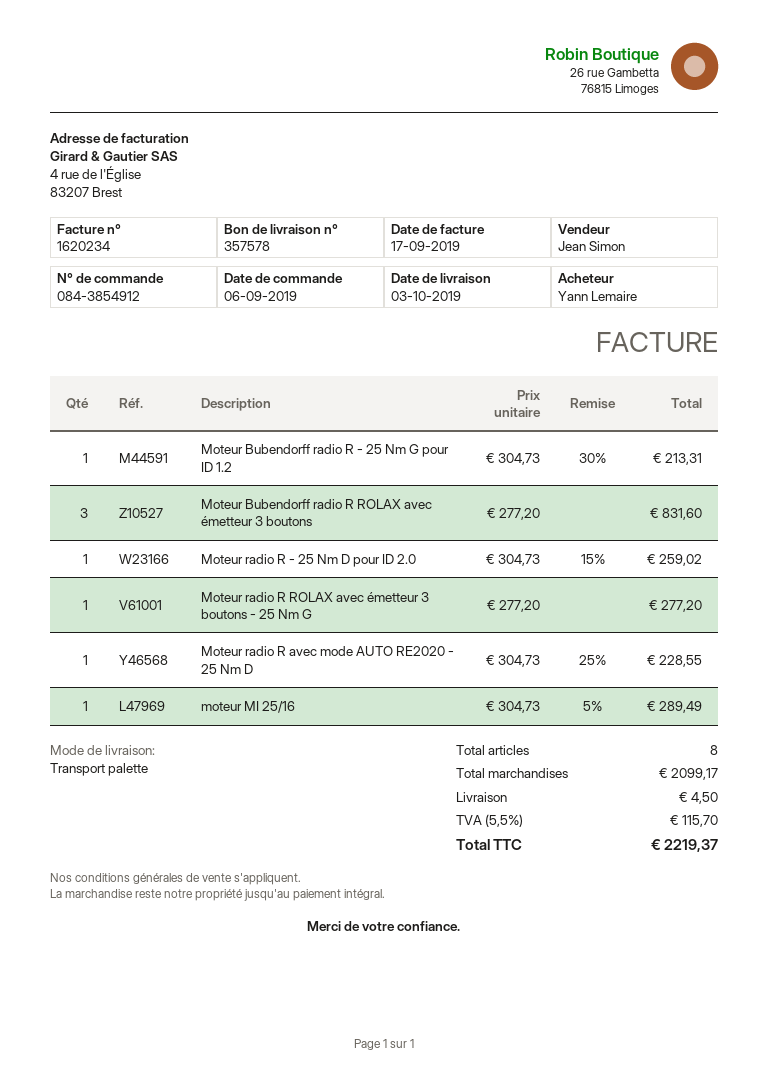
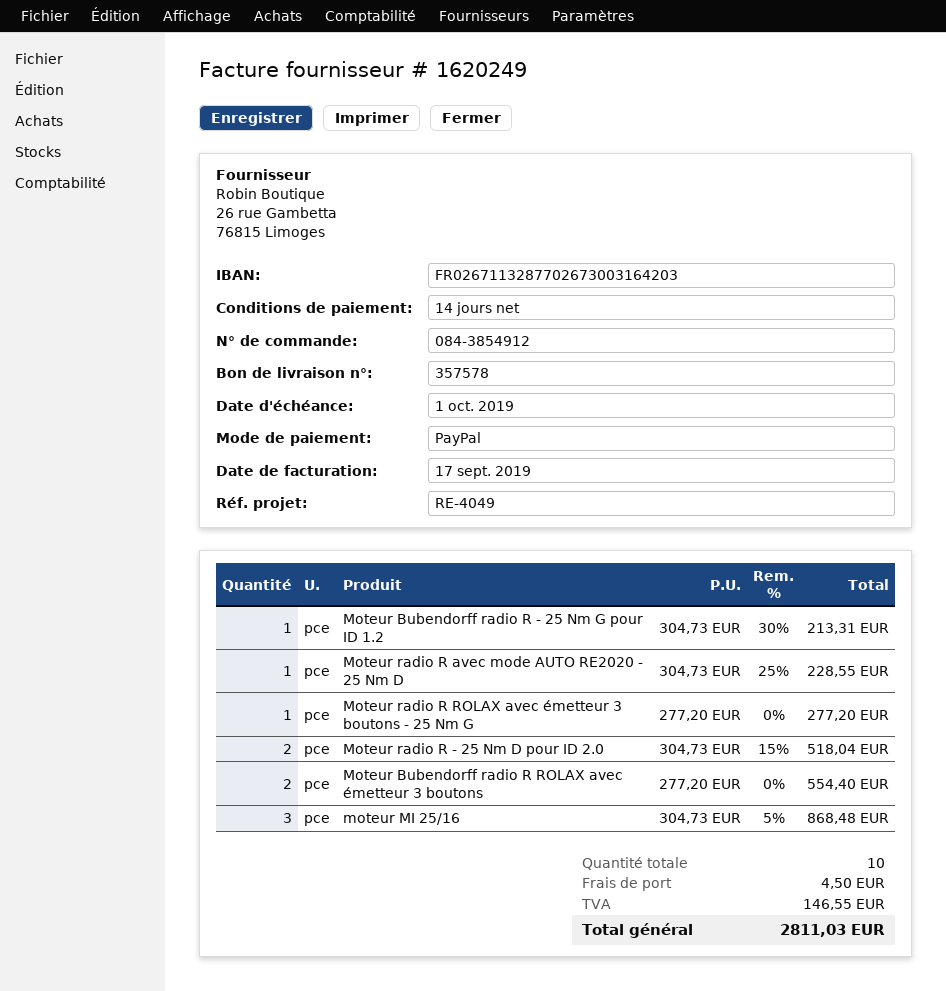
invoice number: 1620234 -> 1620249
Moteur Bubendorff radio R ROLAX avec émetteur 3 boutons: 3 x 277.20 = 831.60 -> 2 x 277.20 = 554.40
Moteur radio R - 25 Nm D pour ID 2.0: 1 x 304.73 - 15% = 259.02 -> 2 x 304.73 - 15% = 518.04
moteur MI 25/16: 1 x 304.73 - 5% = 289.49 -> 3 x 304.73 - 5% = 868.48
total quantity: 8 -> 10
tax: 115.70 -> 146.55
total: 2219.37 -> 2811.03

